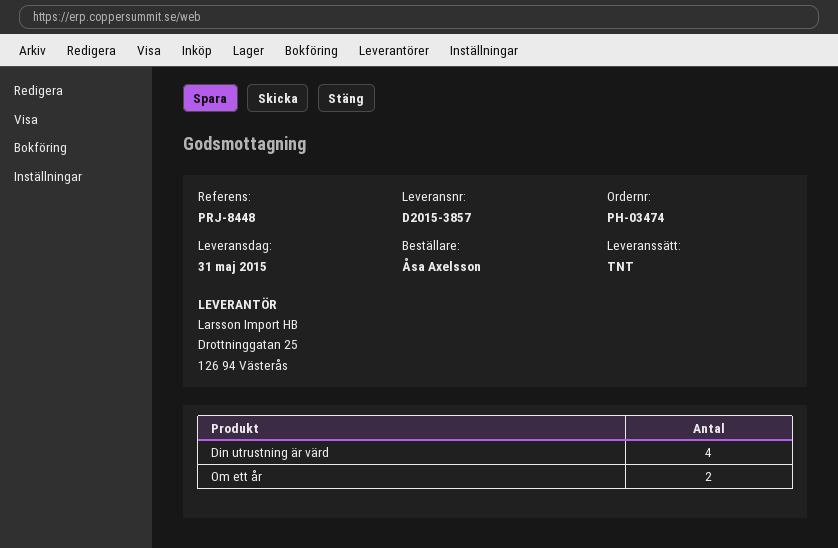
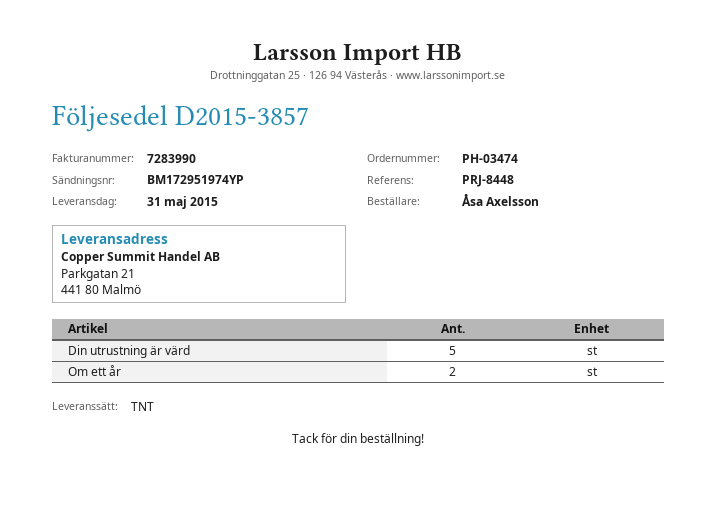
Din utrustning är värd: 4 -> 5

